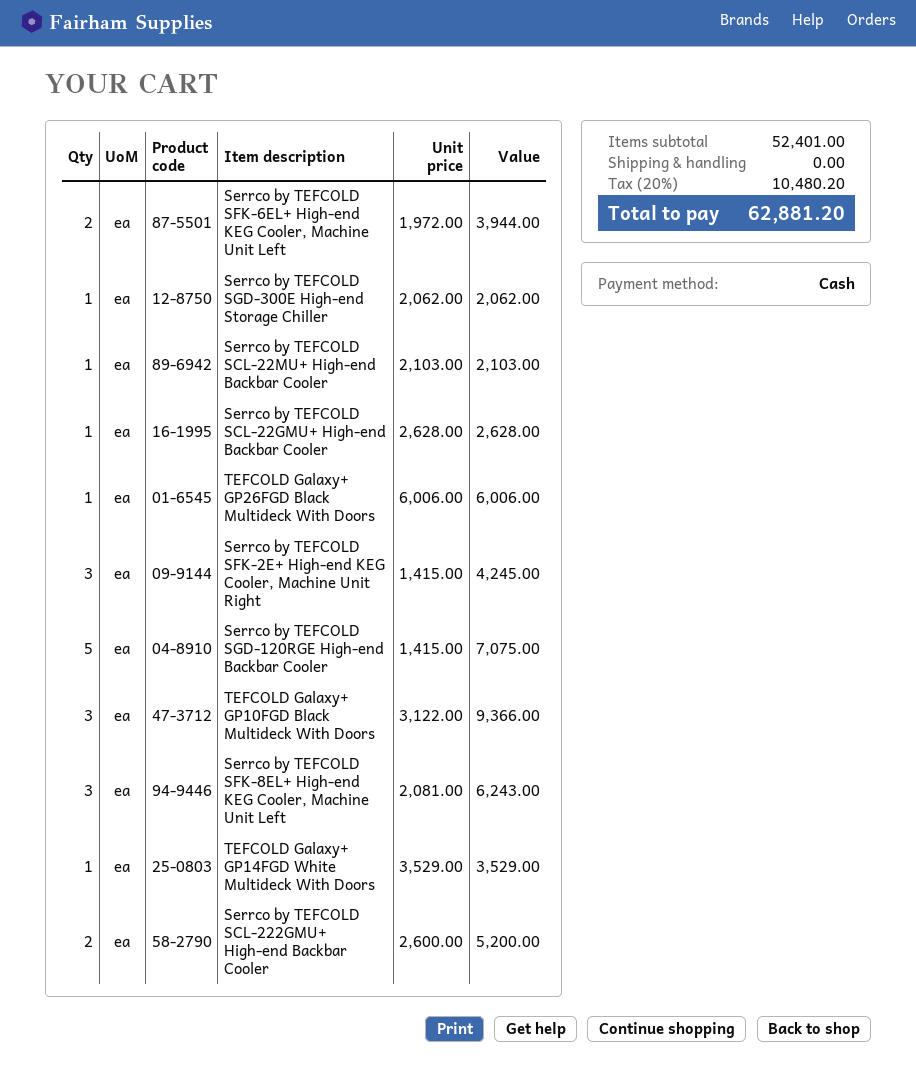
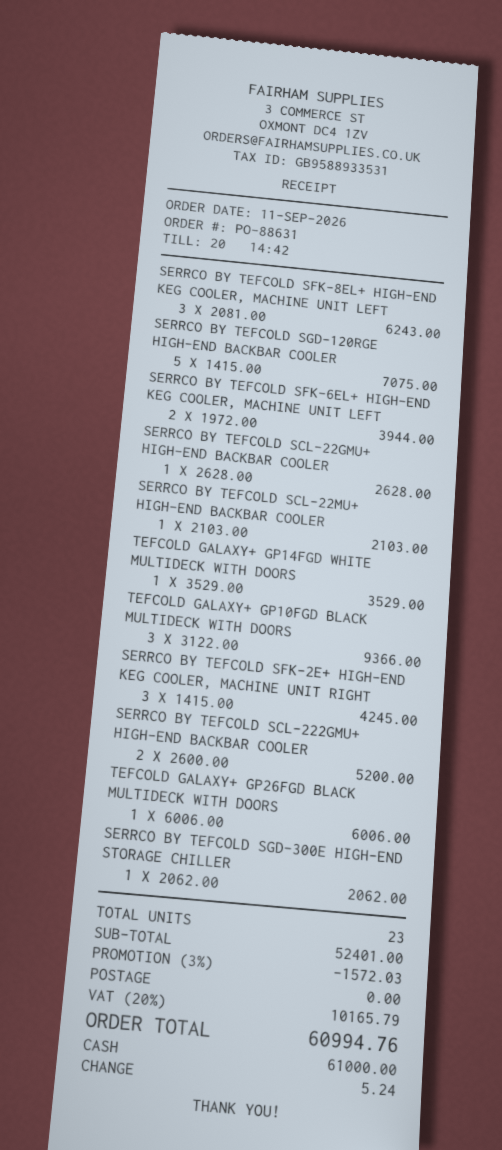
discount: none -> 3% = 1572.03
tax: 20% = 10480.20 -> 20% = 10165.79
total: 62881.20 -> 60994.76

